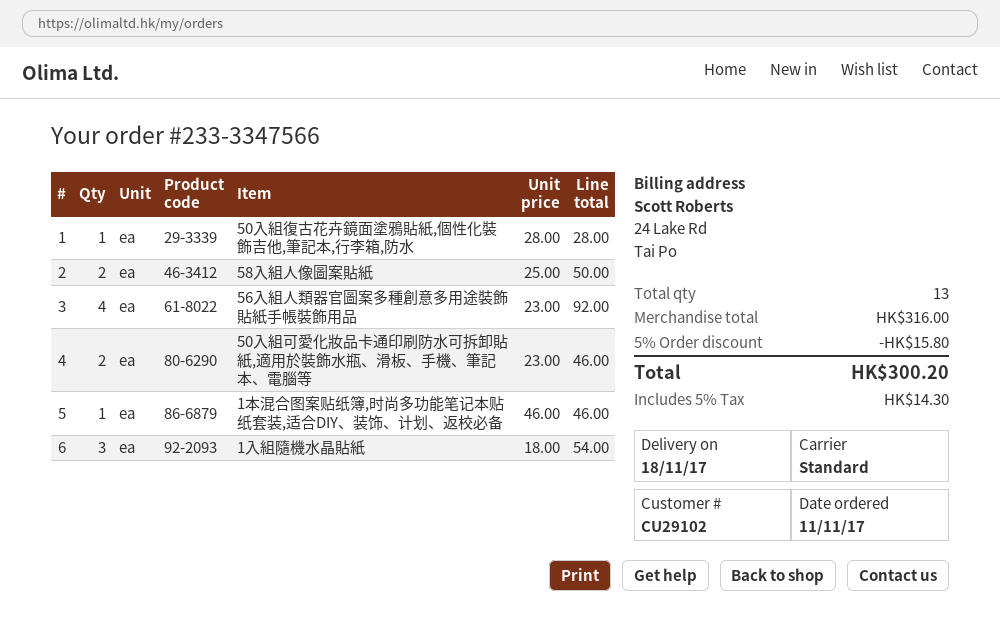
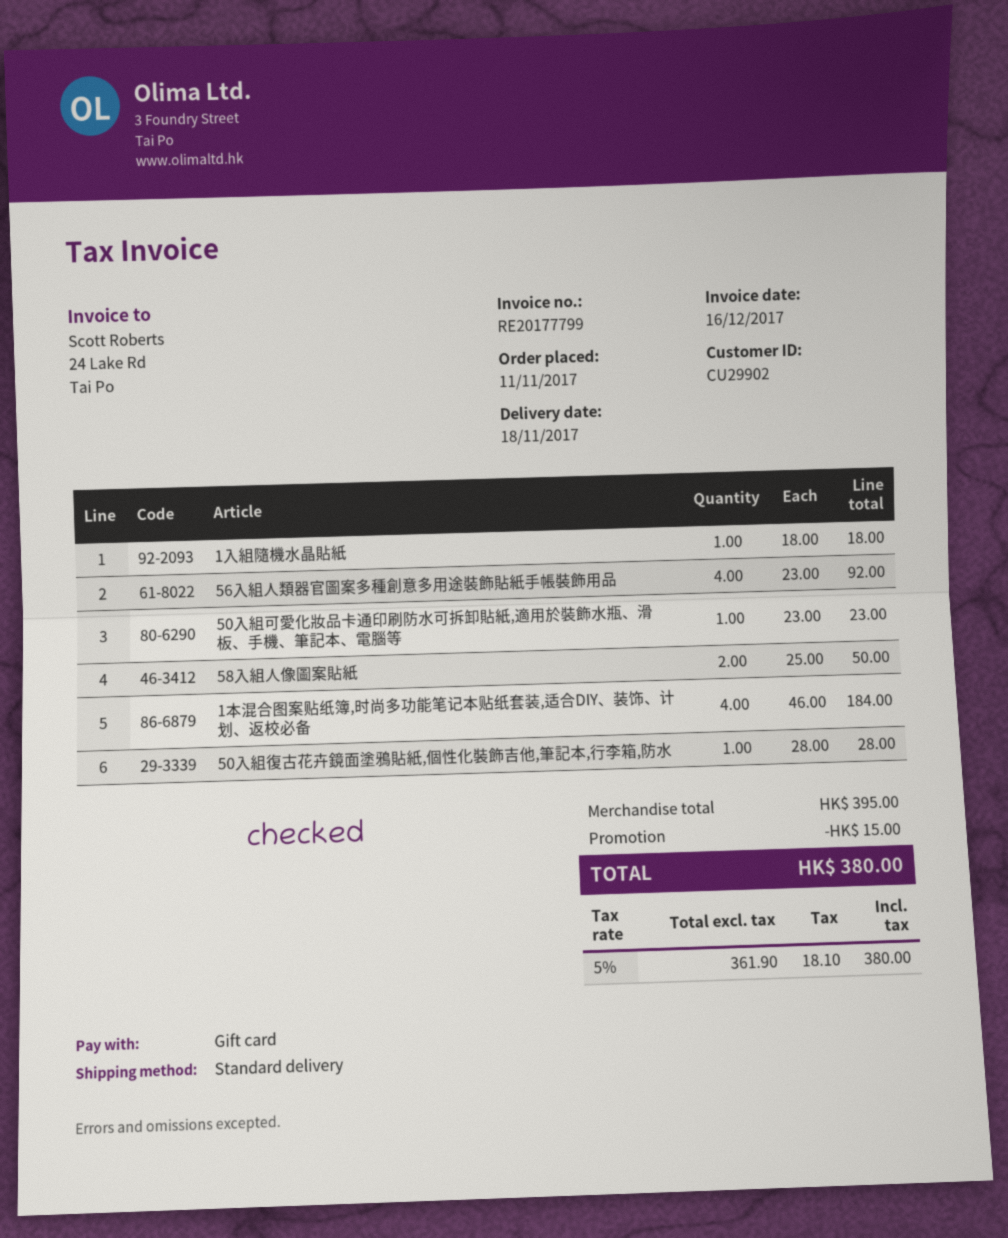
customer number: CU29102 -> CU29902
50入組可愛化妝品卡通印刷防水可拆卸貼紙,適用於裝飾水瓶、滑板、手機、筆記本、電腦等: 2 x 23.00 = 46.00 -> 1 x 23.00 = 23.00
1本混合图案贴纸簿,时尚多功能笔记本贴纸套装,适合DIY、装饰、计划、返校必备: 1 x 46.00 = 46.00 -> 4 x 46.00 = 184.00
1入組隨機水晶貼紙: 3 x 18.00 = 54.00 -> 1 x 18.00 = 18.00
subtotal: 316.00 -> 395.00
discount: 15.80 -> 15.00
tax: 5% = 14.30 -> 5% = 18.10
total: 300.20 -> 380.00

